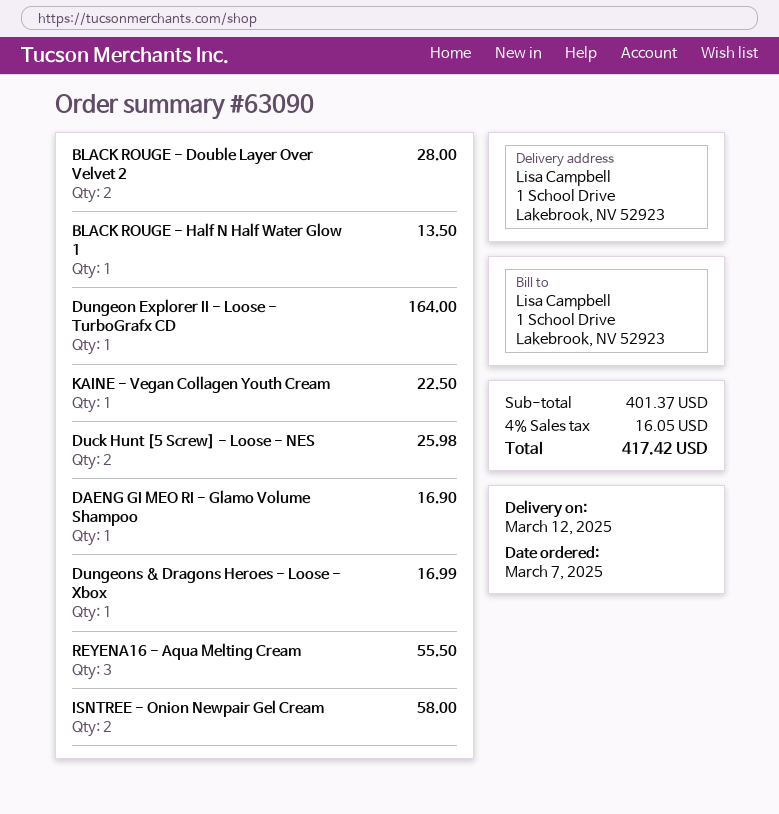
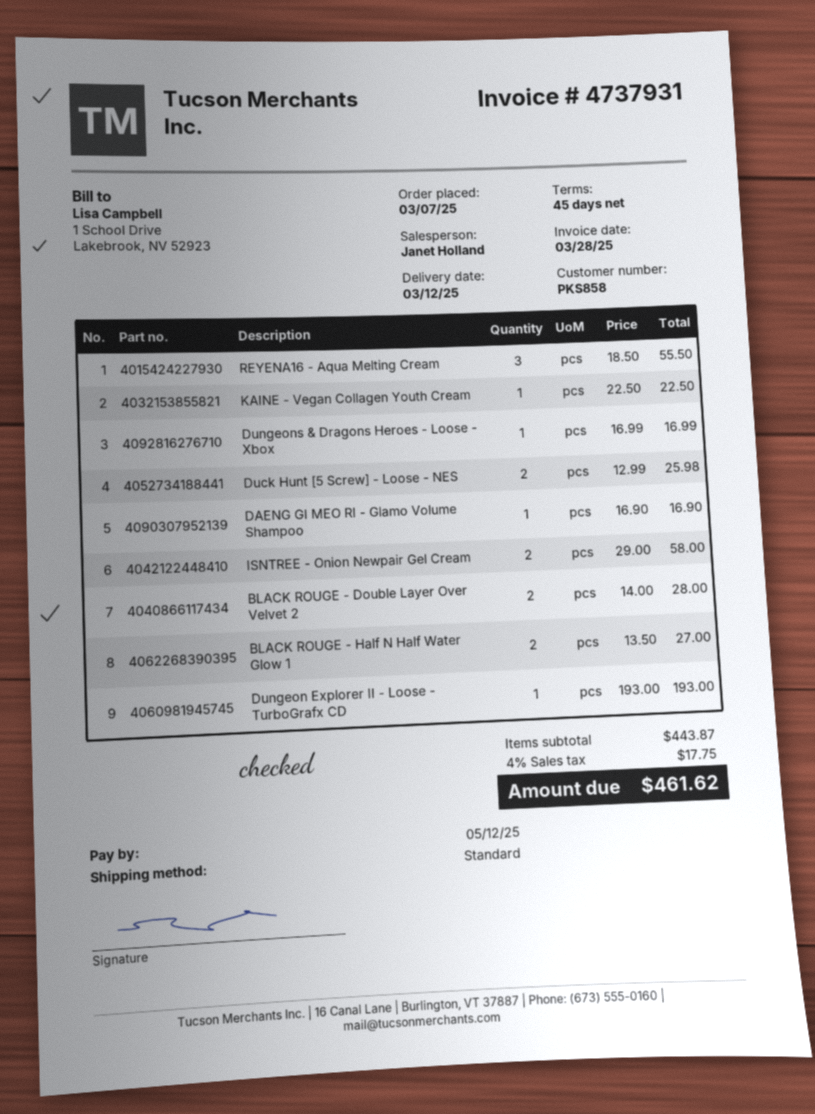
BLACK ROUGE - Half N Half Water Glow 1: 1 for 13.50 -> 2 for 27.00
Dungeon Explorer II - Loose - TurboGrafx CD: 1 for 164.00 -> 1 for 193.00
subtotal: 401.37 -> 443.87
tax: 4% = 16.05 -> 4% = 17.75
total: 417.42 -> 461.62

